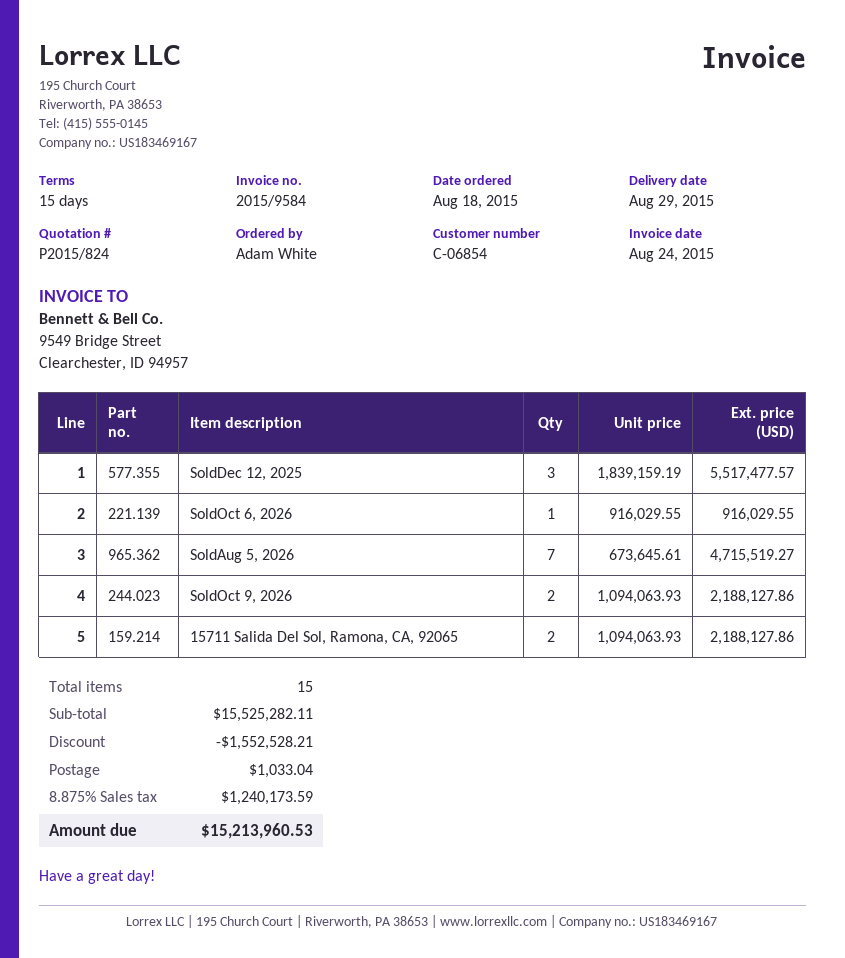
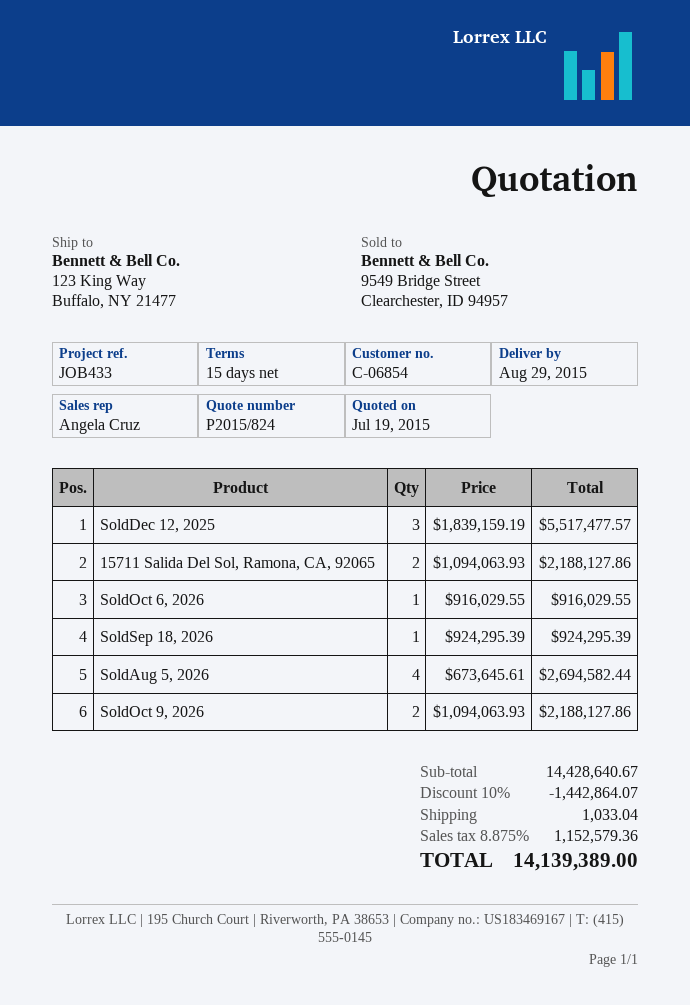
SoldAug 5, 2026: 7 x 673645.61 = 4715519.27 -> 4 x 673645.61 = 2694582.44
SoldSep 18, 2026: none -> 1 x 924295.39 = 924295.39
subtotal: 15525282.11 -> 14428640.67
discount: 1552528.21 -> 1442864.07
tax: 8.875% = 1240173.59 -> 8.875% = 1152579.36
total: 15213960.53 -> 14139389.00

